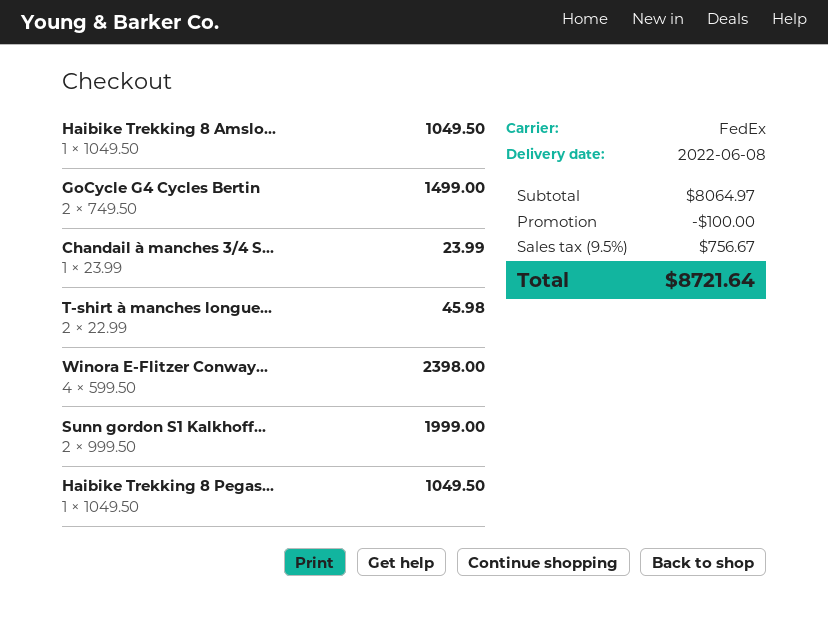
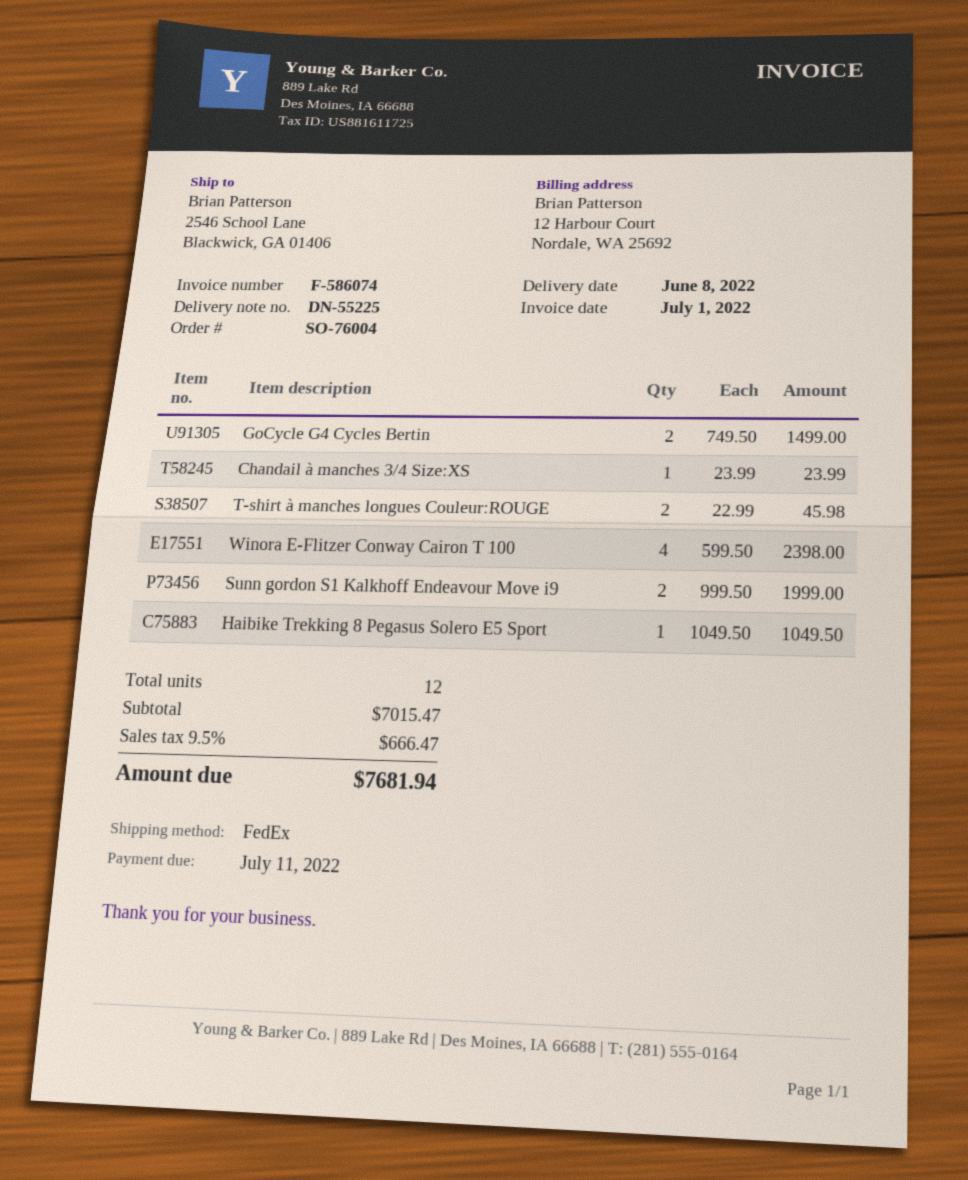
Haibike Trekking 8 Amslo...: 1 x 1049.50 = 1049.50 -> none
subtotal: 8064.97 -> 7015.47
discount: 100.00 -> none
tax: 9.5% = 756.67 -> 9.5% = 666.47
total: 8721.64 -> 7681.94

